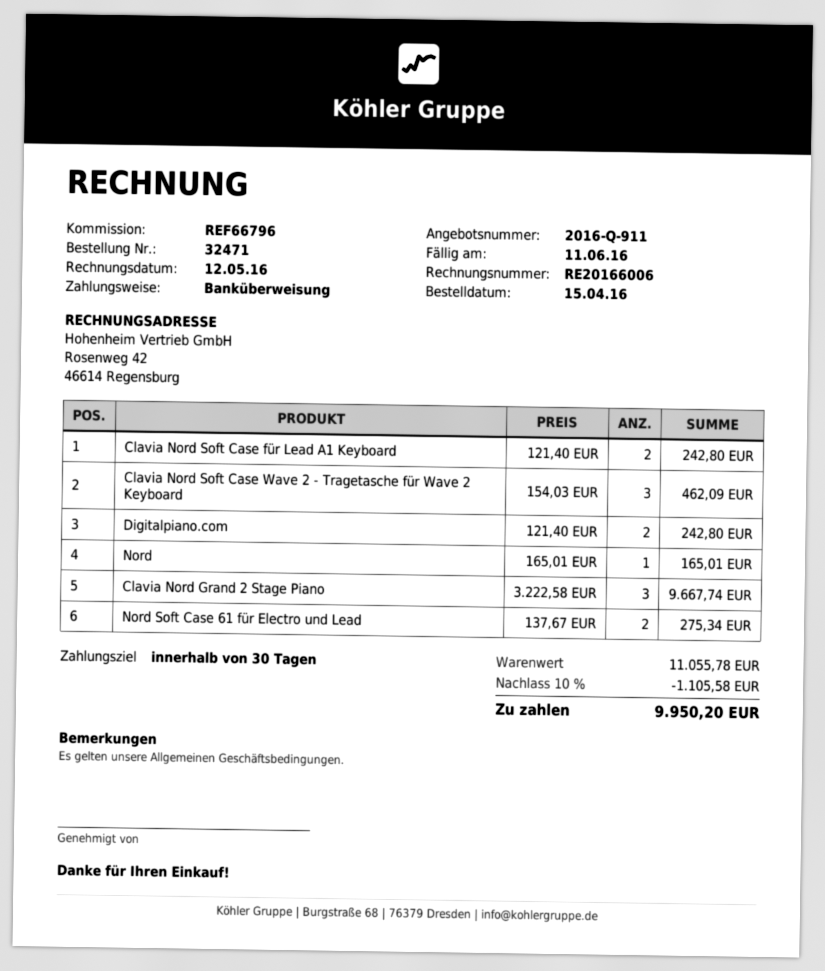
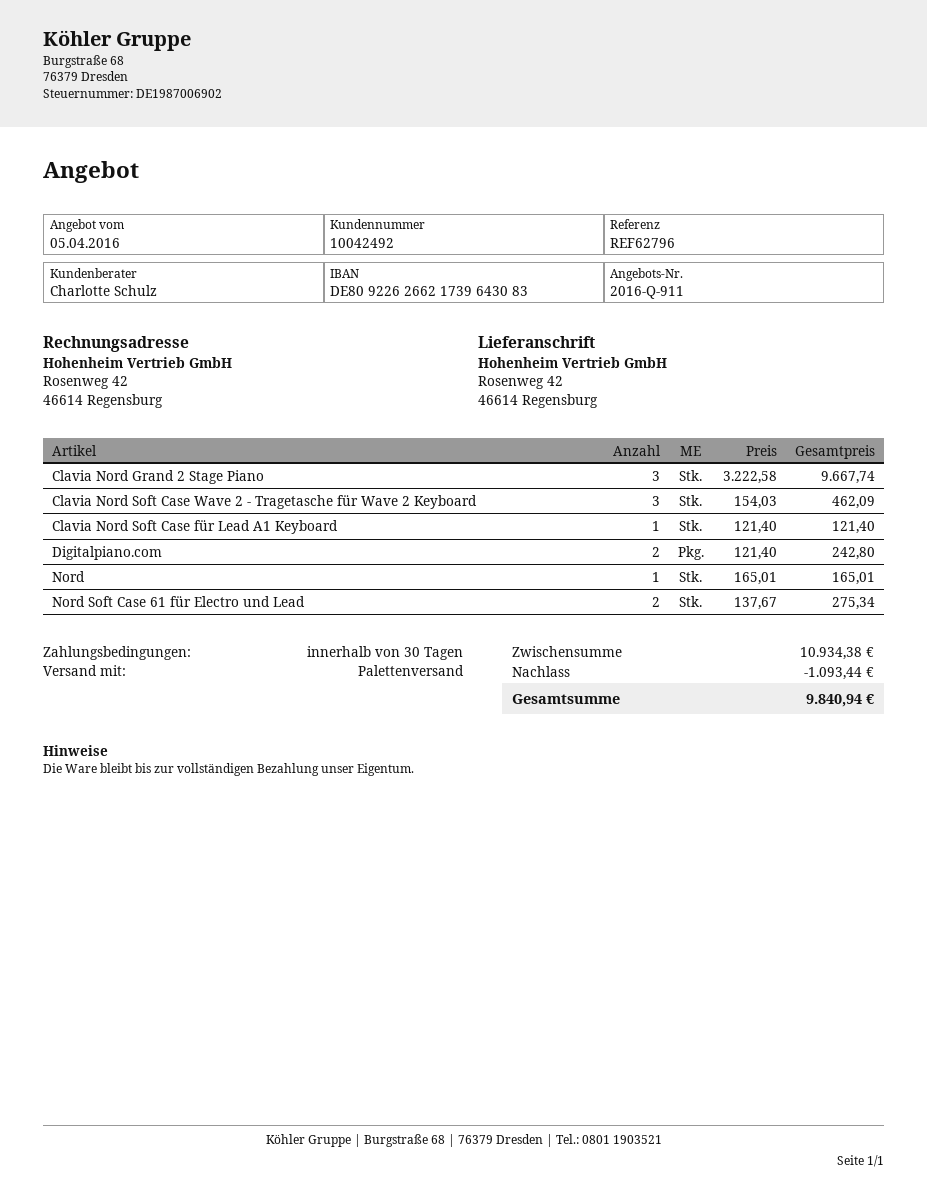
reference: REF66796 -> REF62796
Clavia Nord Soft Case für Lead A1 Keyboard: 2 x 121.40 = 242.80 -> 1 x 121.40 = 121.40
subtotal: 11055.78 -> 10934.38
discount: 1105.58 -> 1093.44
total: 9950.20 -> 9840.94

